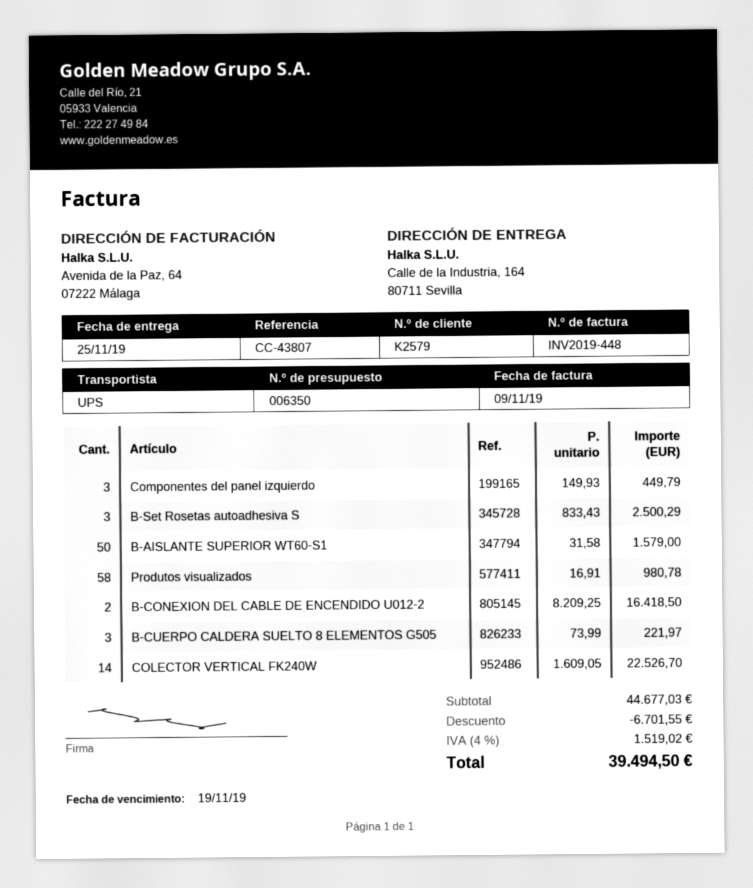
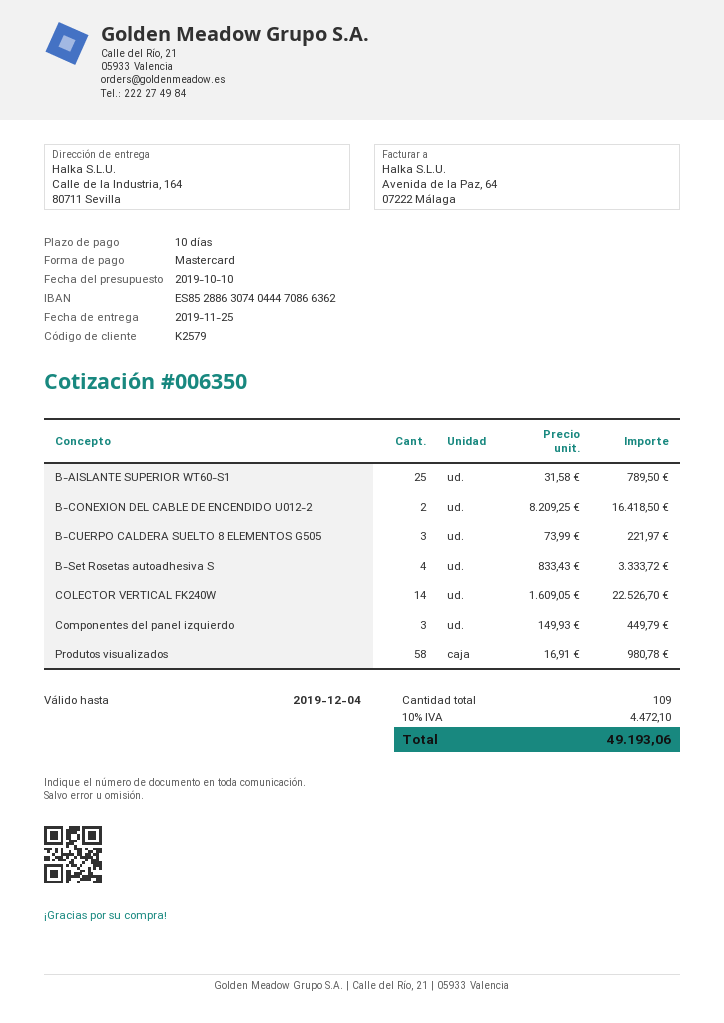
B-Set Rosetas autoadhesiva S: 3 x 833.43 = 2500.29 -> 4 x 833.43 = 3333.72
B-AISLANTE SUPERIOR WT60-S1: 50 x 31.58 = 1579.00 -> 25 x 31.58 = 789.50
discount: 6701.55 -> none
tax: 4% = 1519.02 -> 10% = 4472.10
total: 39494.50 -> 49193.06

